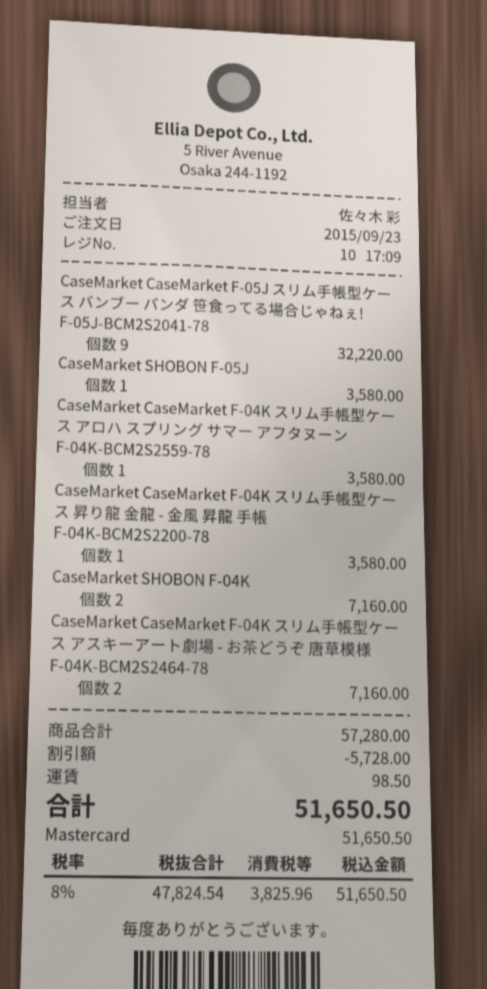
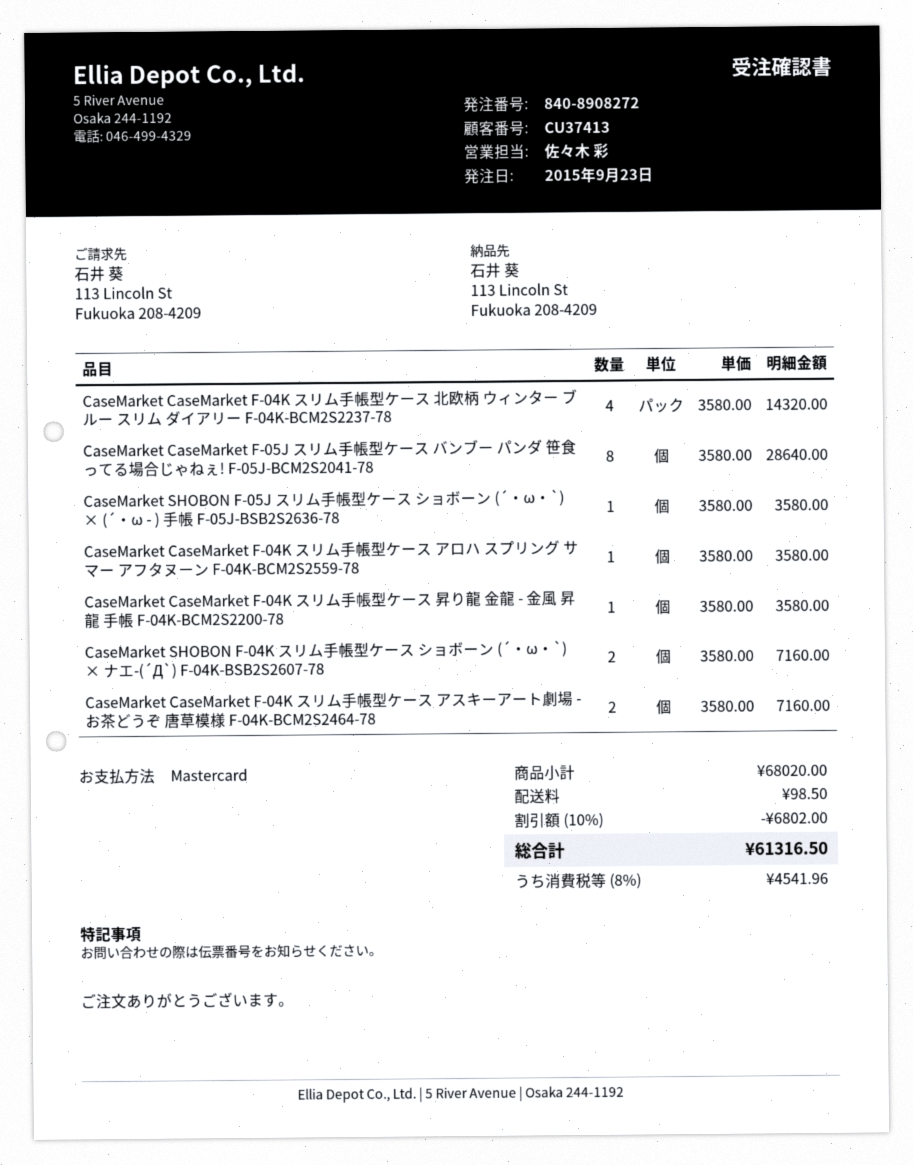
CaseMarket CaseMarket F-05J スリム手帳型ケース バンブー パンダ 笹食ってる場合じゃねぇ! F-05J-BCM2S2041-78: 9 for 32220.00 -> 8 for 28640.00
CaseMarket CaseMarket F-04K スリム手帳型ケース 北欧柄 ウィンター ブルー スリム ダイアリー F-04K-BCM2S2237-78: none -> 4 for 14320.00
subtotal: 57280.00 -> 68020.00
discount: 5728.00 -> 6802.00
tax: 8% = 3825.96 -> 8% = 4541.96
total: 51650.50 -> 61316.50

